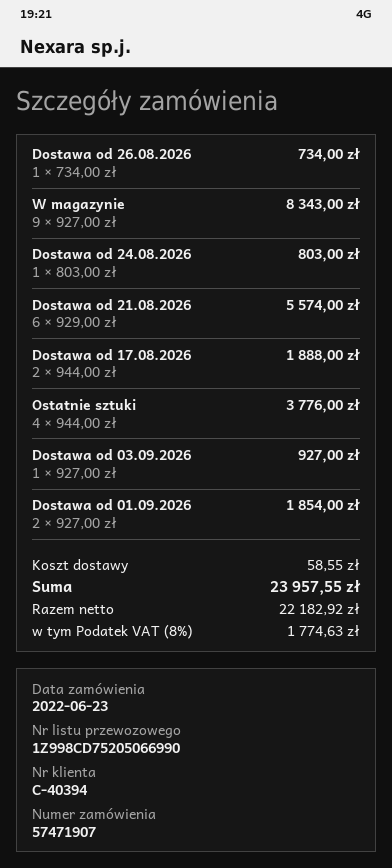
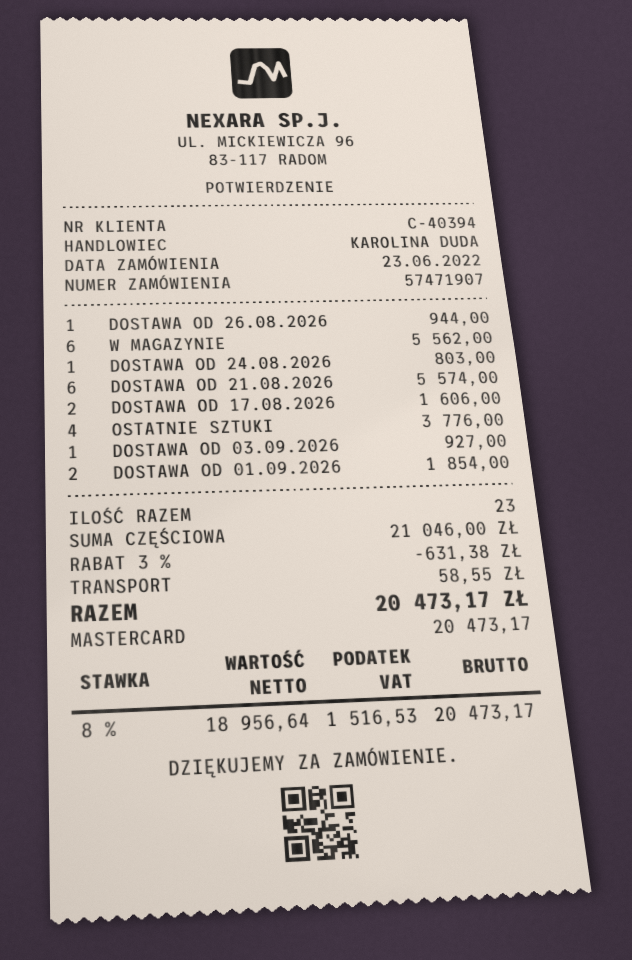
Dostawa od 26.08.2026: 1 for 734.00 -> 1 for 944.00
W magazynie: 9 for 8343.00 -> 6 for 5562.00
Dostawa od 17.08.2026: 2 for 1888.00 -> 2 for 1606.00
discount: none -> 3% = 631.38
net: 22182.92 -> 18956.64
tax: 8% = 1774.63 -> 8% = 1516.53
total: 23957.55 -> 20473.17

